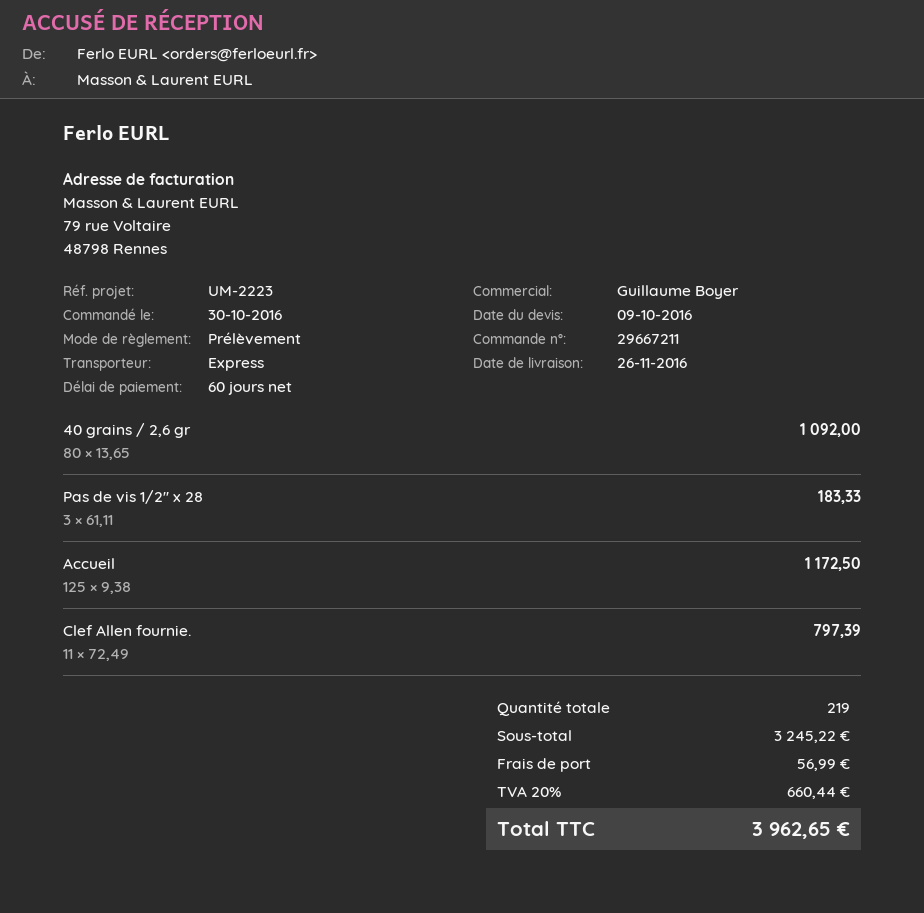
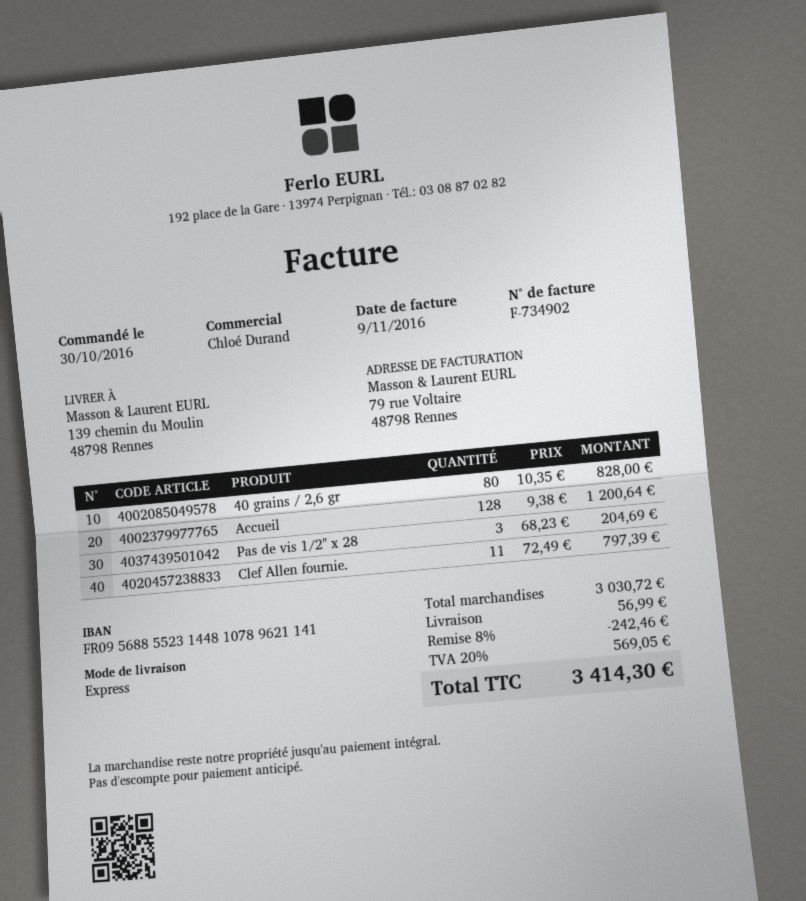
sales rep: Guillaume Boyer -> Chloé Durand
40 grains / 2,6 gr: 80 x 13.65 = 1092.00 -> 80 x 10.35 = 828.00
Pas de vis 1/2'' x 28: 3 x 61.11 = 183.33 -> 3 x 68.23 = 204.69
Accueil: 125 x 9.38 = 1172.50 -> 128 x 9.38 = 1200.64
subtotal: 3245.22 -> 3030.72
discount: none -> 8% = 242.46
tax: 20% = 660.44 -> 20% = 569.05
total: 3962.65 -> 3414.30

